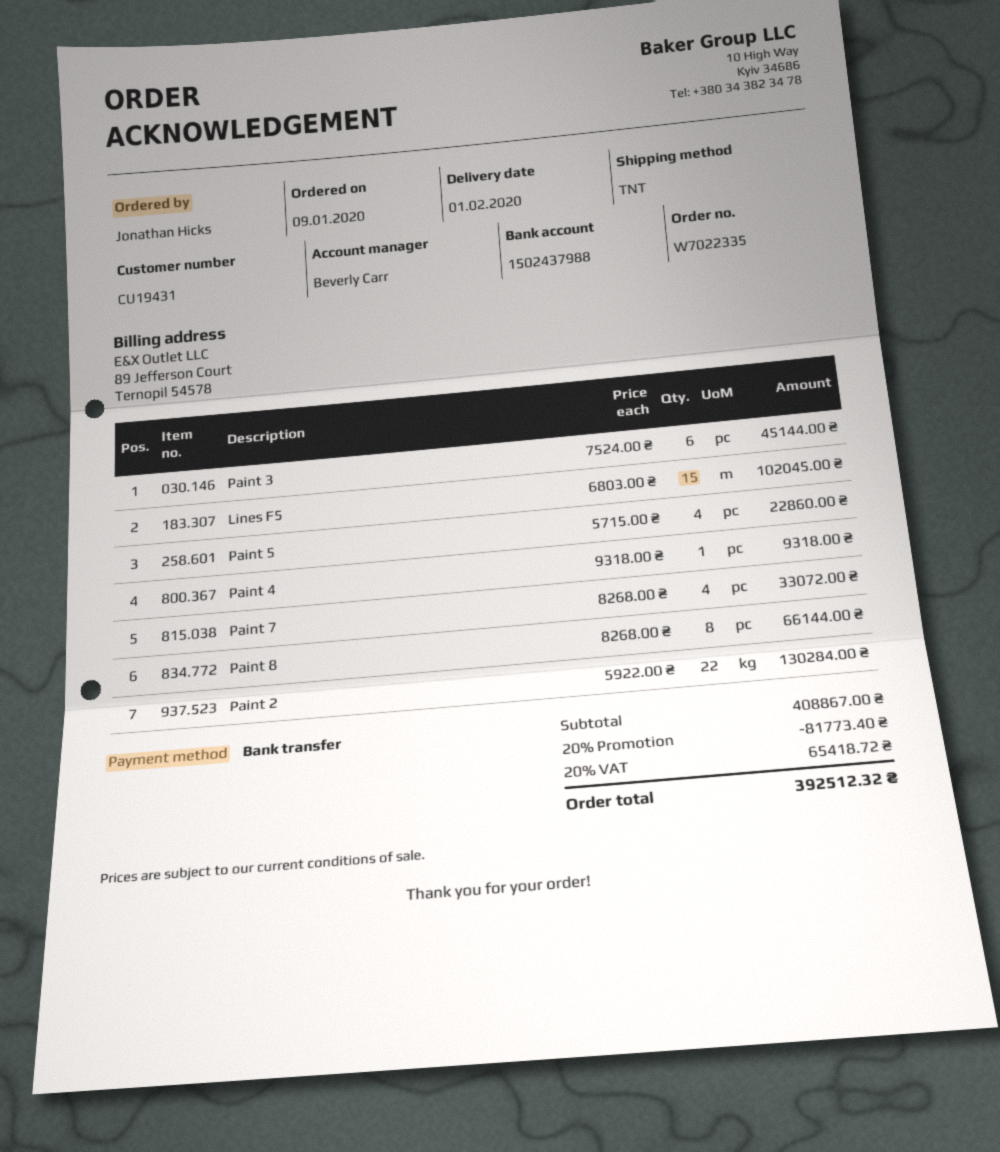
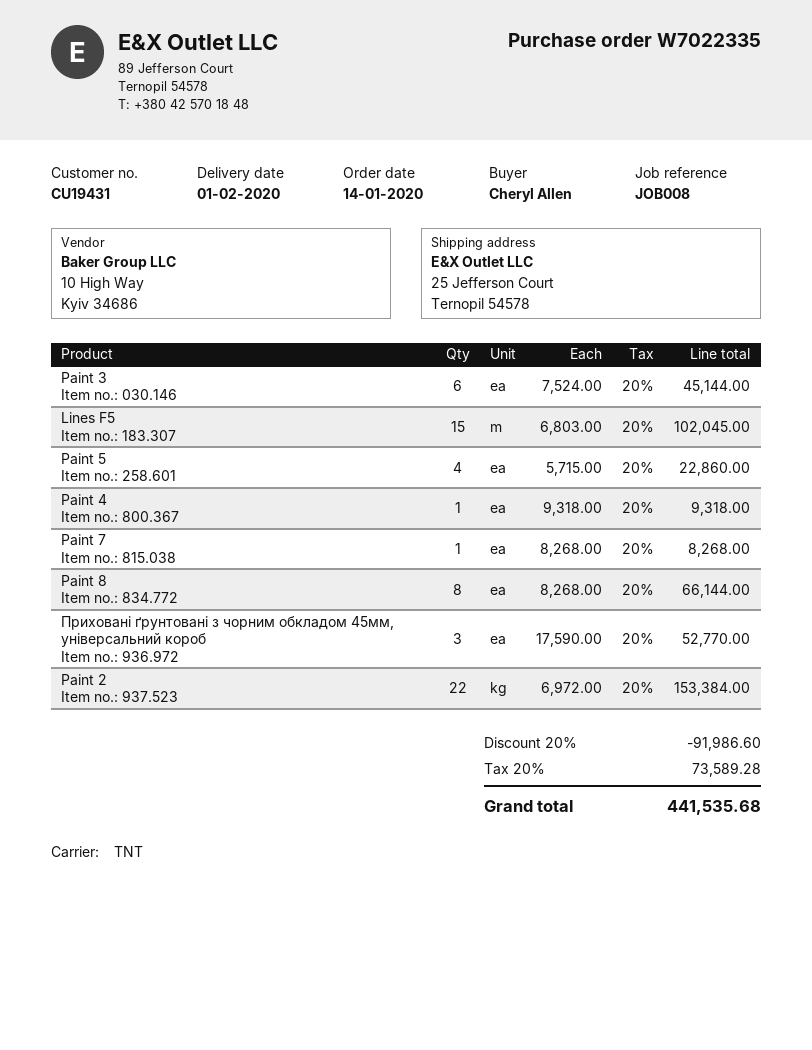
order date: 2020-01-09 -> 2020-01-14
ordered by: Jonathan Hicks -> Cheryl Allen
Paint 7: 4 x 8268.00 = 33072.00 -> 1 x 8268.00 = 8268.00
Paint 2: 22 x 5922.00 = 130284.00 -> 22 x 6972.00 = 153384.00
Приховані ґрунтовані з чорним обкладом 45мм, універсальний короб: none -> 3 x 17590.00 = 52770.00
discount: 20% = 81773.40 -> 20% = 91986.60
tax: 20% = 65418.72 -> 20% = 73589.28
total: 392512.32 -> 441535.68

